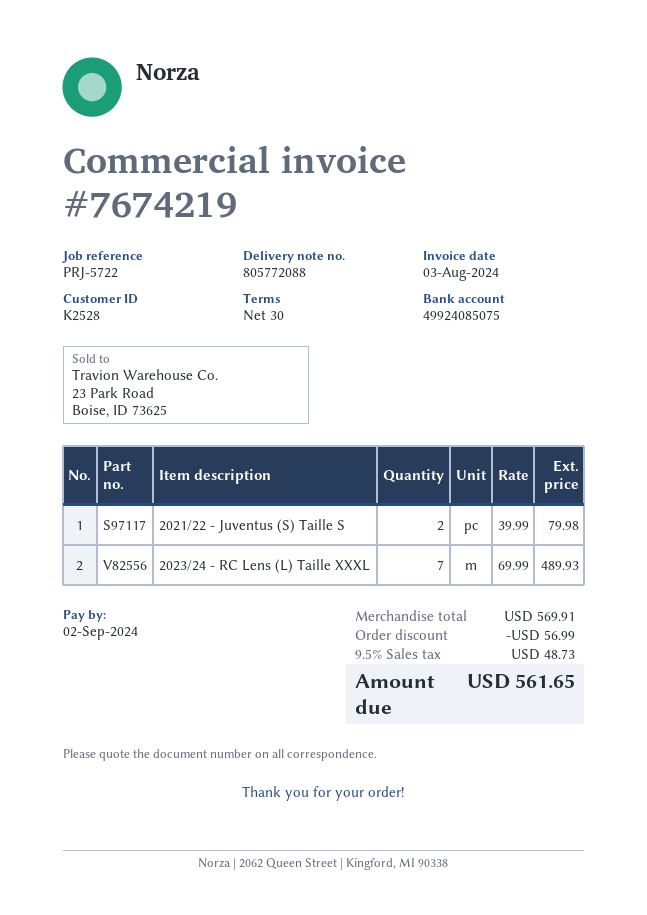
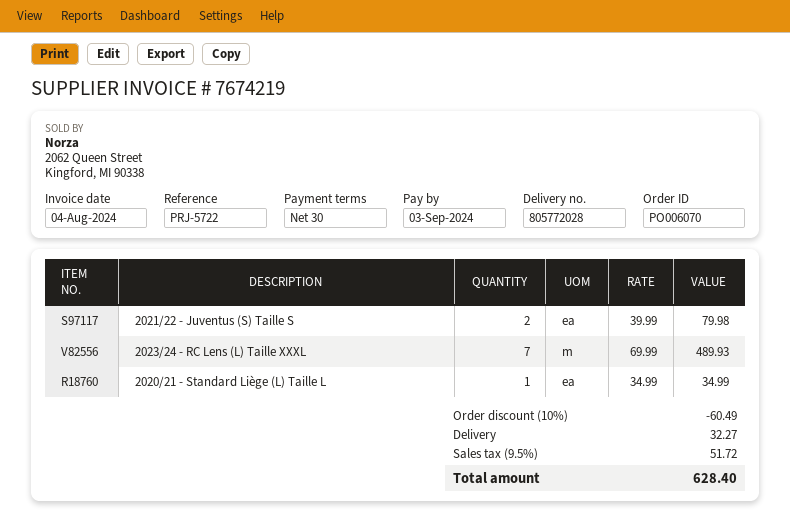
delivery note number: 805772088 -> 805772028
invoice date: 2024-08-03 -> 2024-08-04
due date: 2024-09-02 -> 2024-09-03
2020/21 - Standard Liège (L) Taille L: none -> 1 x 34.99 = 34.99
discount: 56.99 -> 60.49
shipping: none -> 32.27
tax: 9.5% = 48.73 -> 9.5% = 51.72
total: 561.65 -> 628.40

